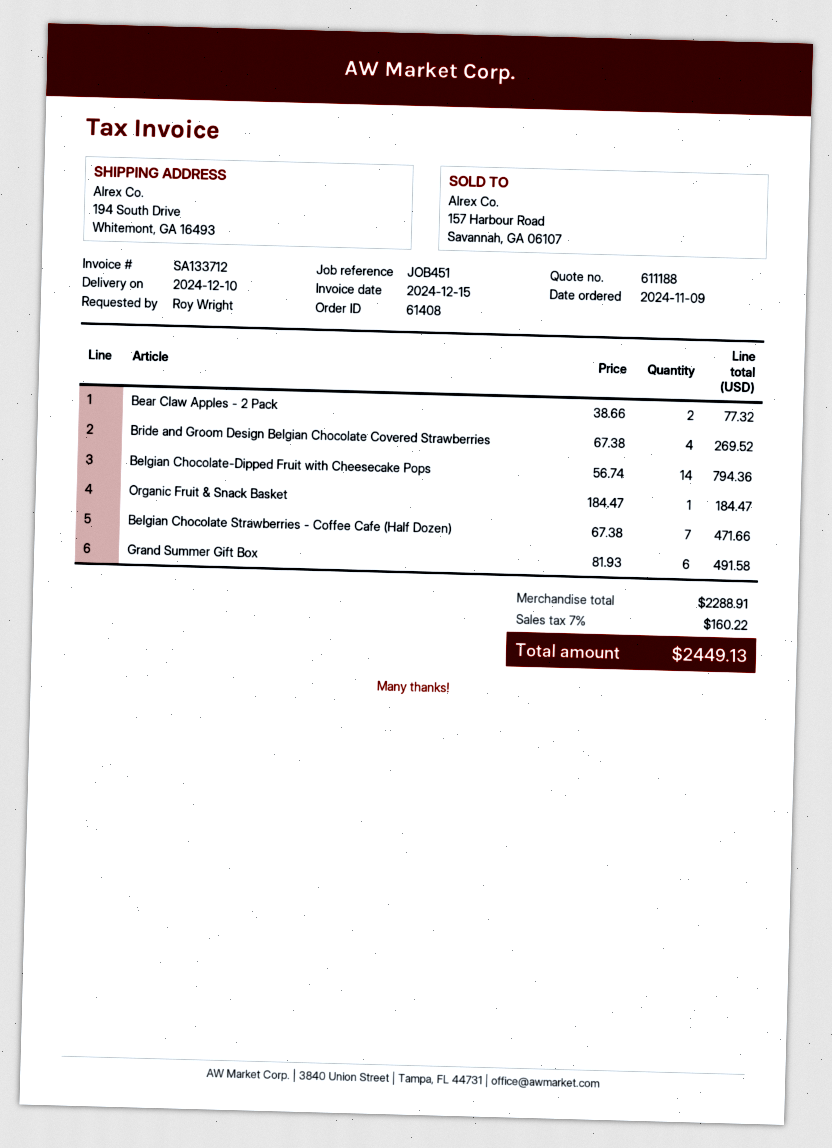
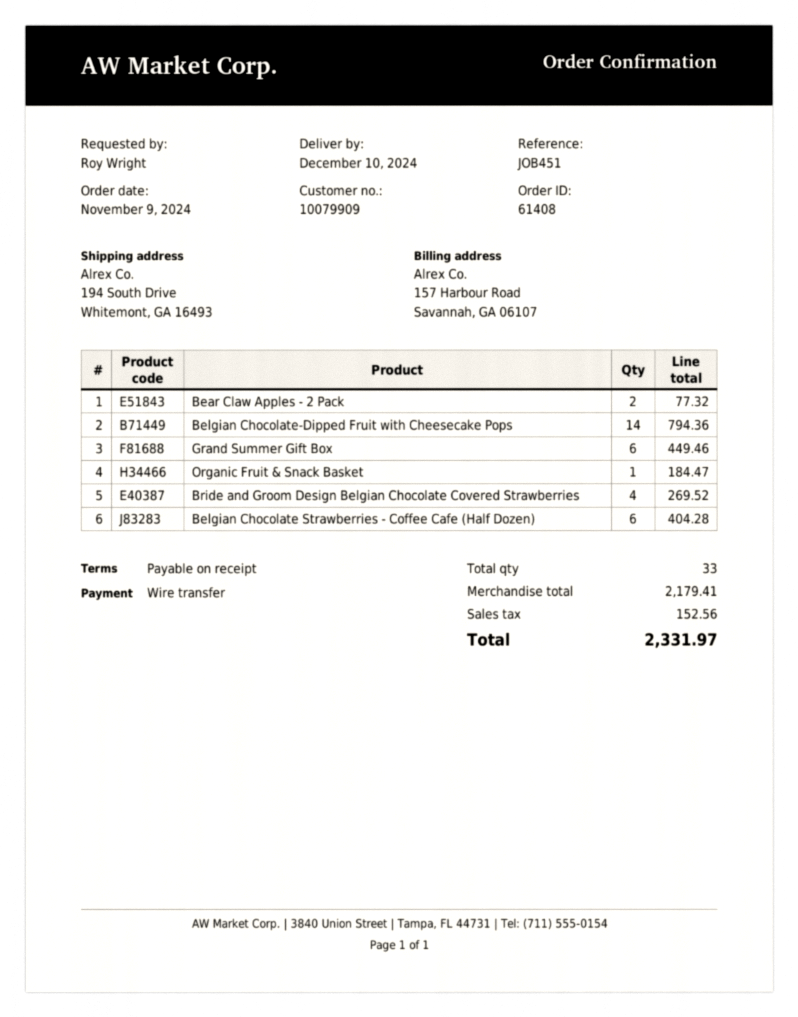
Belgian Chocolate Strawberries - Coffee Cafe (Half Dozen): 7 for 471.66 -> 6 for 404.28
Grand Summer Gift Box: 6 for 491.58 -> 6 for 449.46
subtotal: 2288.91 -> 2179.41
tax: 160.22 -> 152.56
total: 2449.13 -> 2331.97

